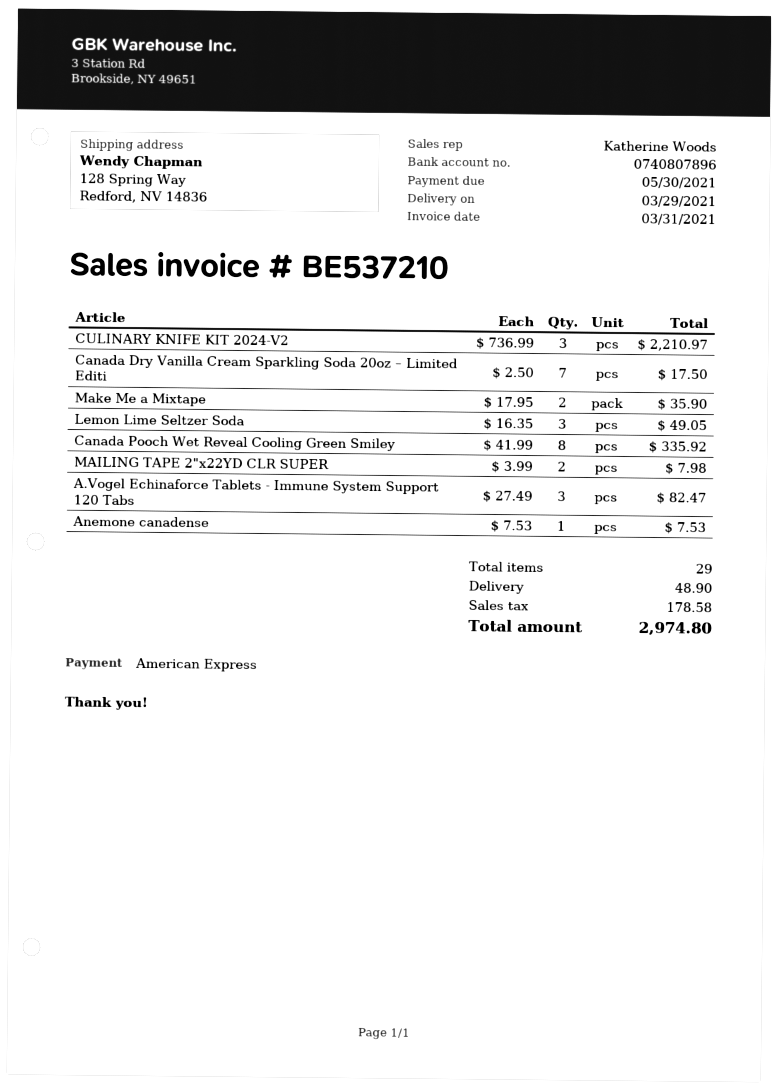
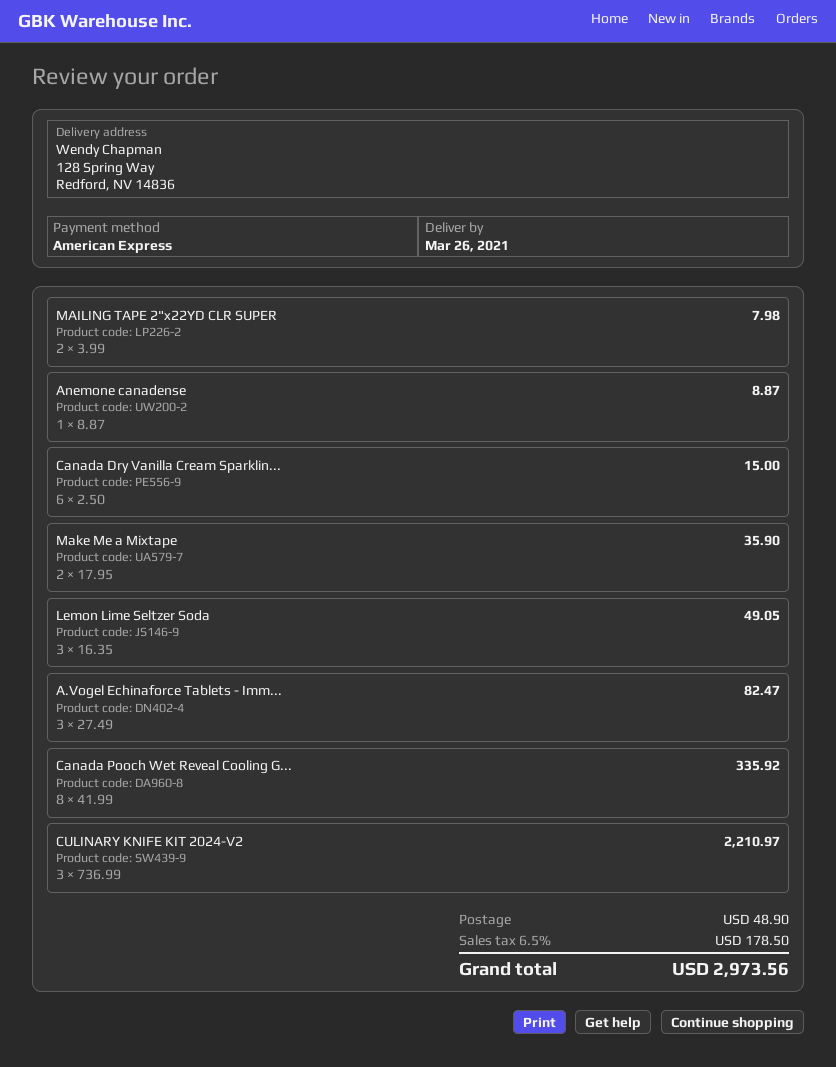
delivery date: 2021-03-29 -> 2021-03-26
Canada Dry Vanilla Cream Sparkling Soda 20oz – Limited Editi: 7 x 2.50 = 17.50 -> 6 x 2.50 = 15.00
Anemone canadense: 1 x 7.53 = 7.53 -> 1 x 8.87 = 8.87
tax: 178.58 -> 178.50
total: 2974.80 -> 2973.56

